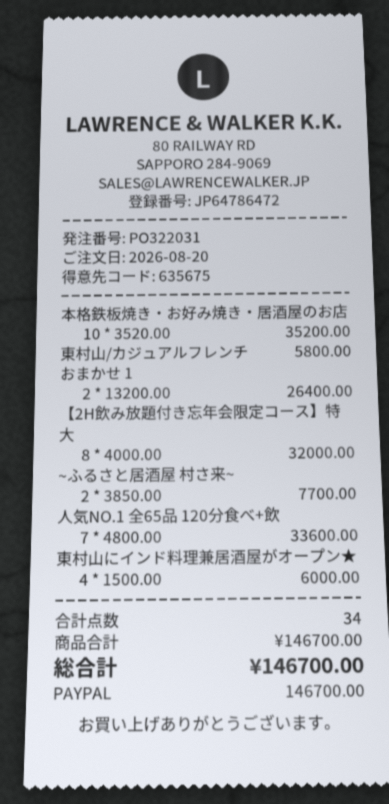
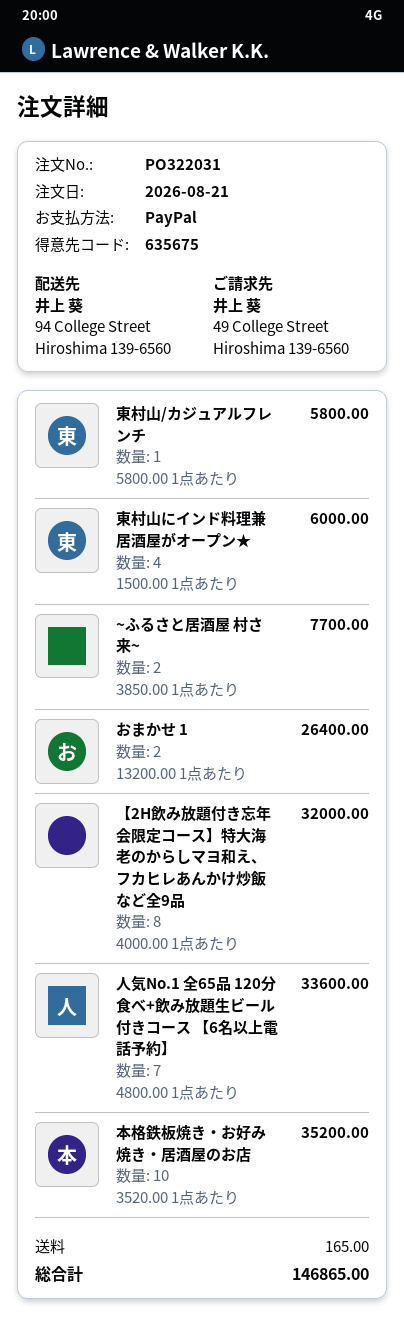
order date: 2026-08-20 -> 2026-08-21
shipping: none -> 165.00
total: 146700.00 -> 146865.00

